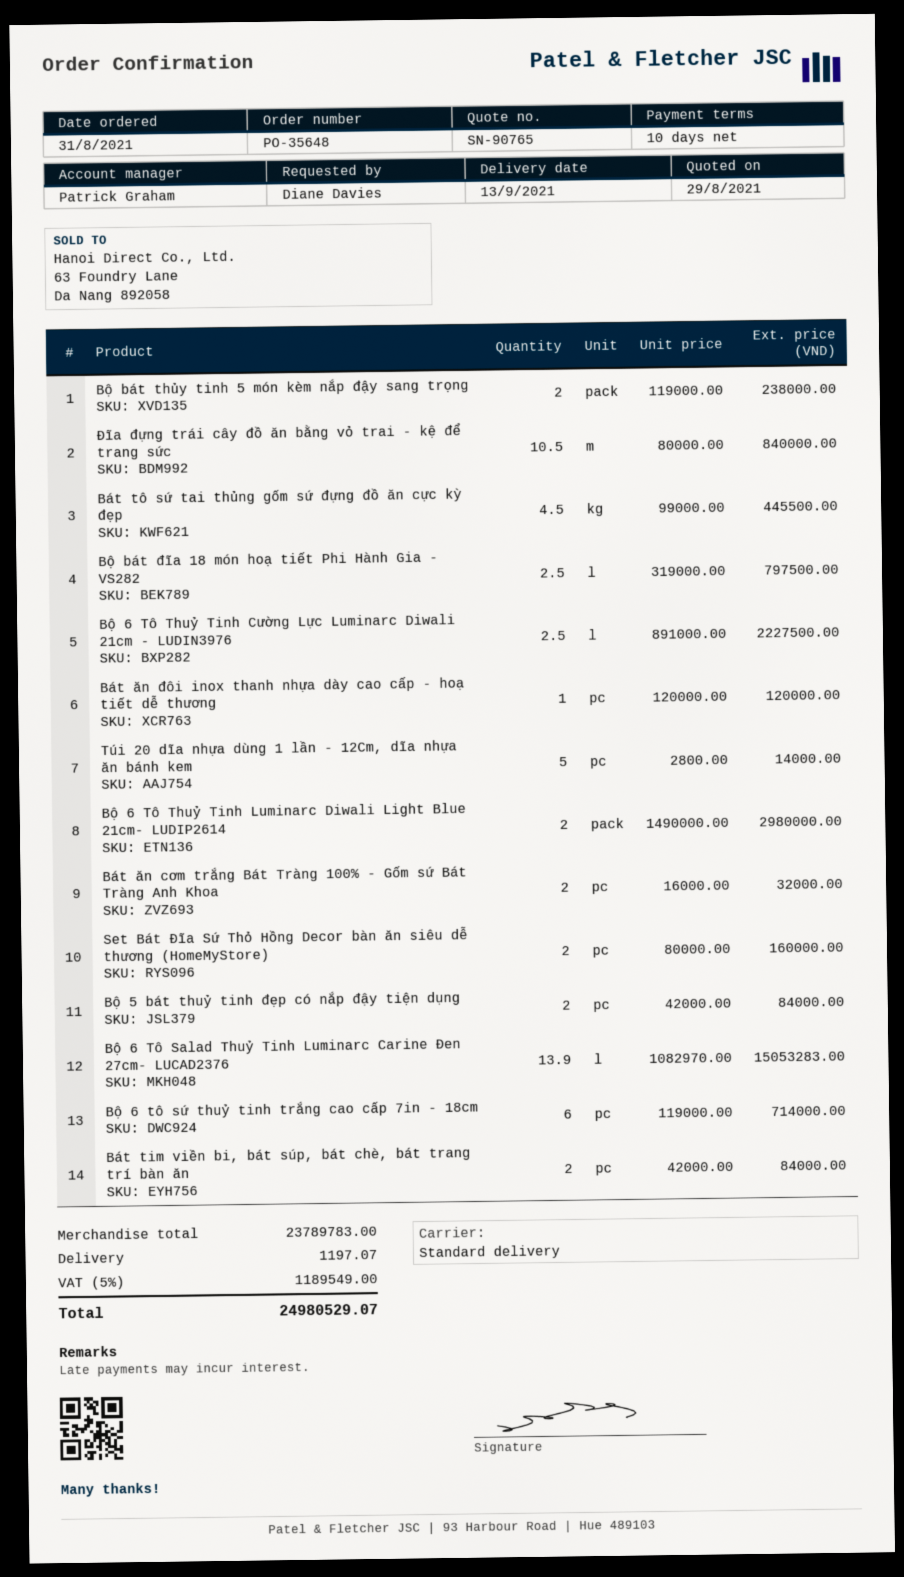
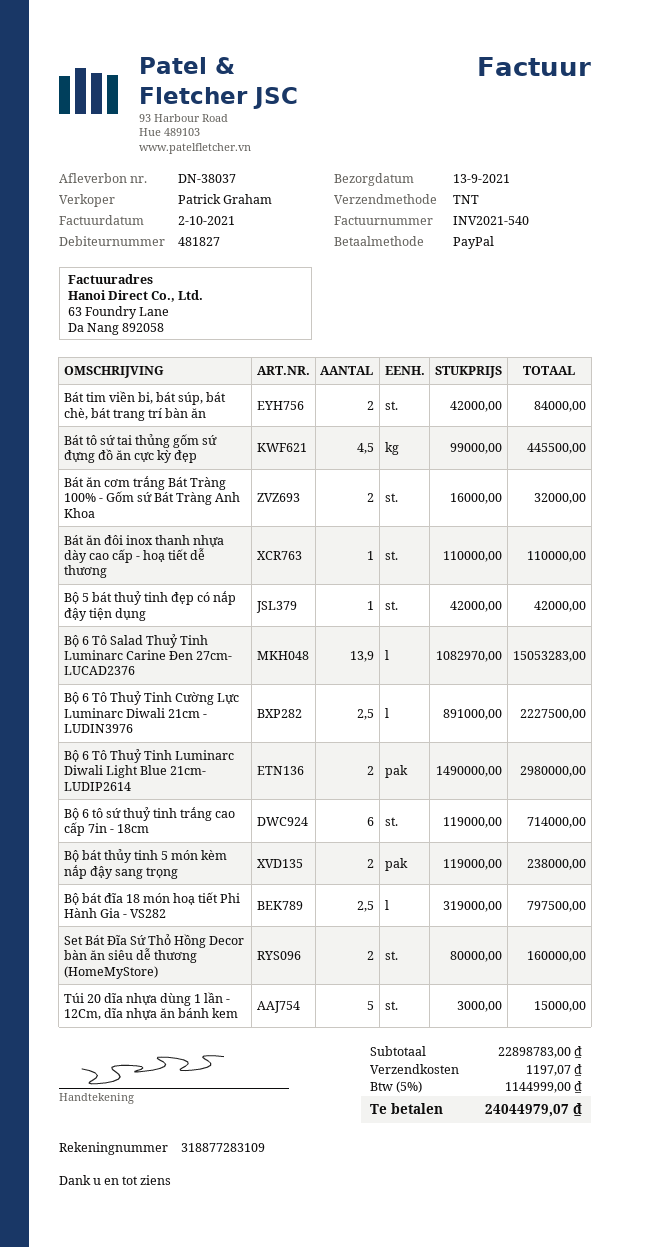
shipping method: standard -> TNT
Đĩa đựng trái cây đồ ăn bằng vỏ trai - kệ để trang sức: 10.5 x 80000.00 = 840000.00 -> none
Bát ăn đôi inox thanh nhựa dày cao cấp - hoạ tiết dễ thương: 1 x 120000.00 = 120000.00 -> 1 x 110000.00 = 110000.00
Túi 20 dĩa nhựa dùng 1 lần - 12Cm, dĩa nhựa ăn bánh kem: 5 x 2800.00 = 14000.00 -> 5 x 3000.00 = 15000.00
Bộ 5 bát thuỷ tinh đẹp có nắp đậy tiện dụng: 2 x 42000.00 = 84000.00 -> 1 x 42000.00 = 42000.00
subtotal: 23789783.00 -> 22898783.00
tax: 5% = 1189549.00 -> 5% = 1144999.00
total: 24980529.07 -> 24044979.07

